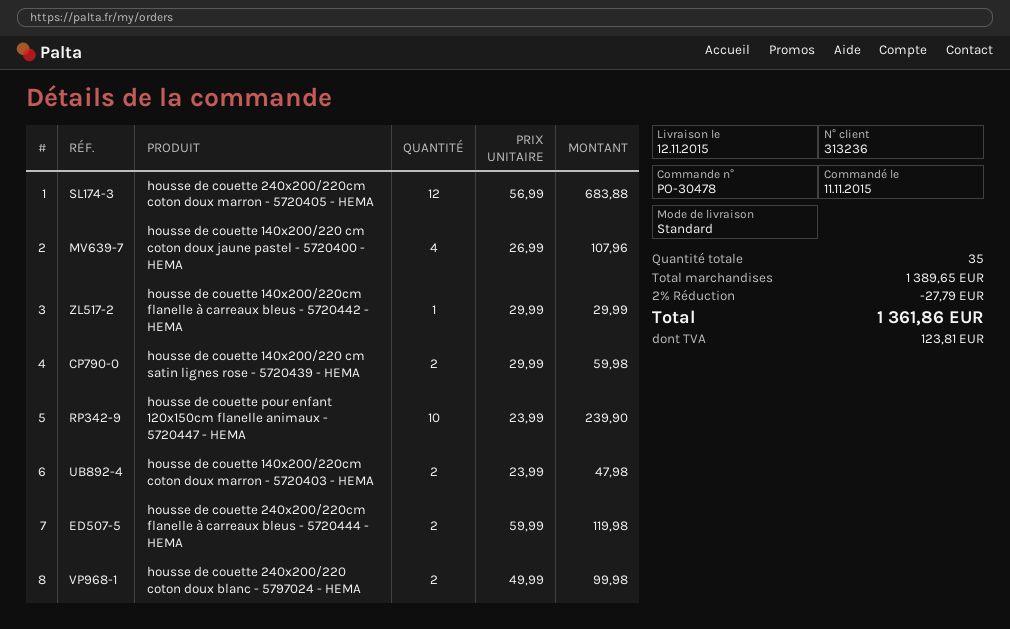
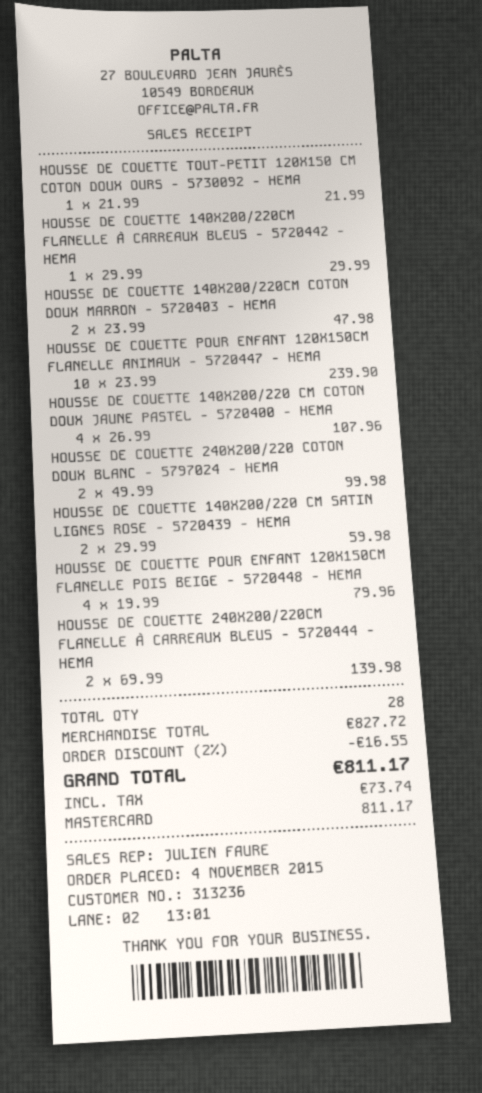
order date: 2015-11-11 -> 2015-11-04
housse de couette 240x200/220cm coton doux marron - 5720405 - HEMA: 12 x 56.99 = 683.88 -> none
housse de couette 240x200/220cm flanelle à carreaux bleus - 5720444 - HEMA: 2 x 59.99 = 119.98 -> 2 x 69.99 = 139.98
HOUSSE DE COUETTE TOUT-PETIT 120X150 CM COTON DOUX OURS - 5730092 - HEMA: none -> 1 x 21.99 = 21.99
HOUSSE DE COUETTE POUR ENFANT 120X150CM FLANELLE POIS BEIGE - 5720448 - HEMA: none -> 4 x 19.99 = 79.96
total quantity: 35 -> 28
subtotal: 1389.65 -> 827.72
discount: 2% = 27.79 -> 2% = 16.55
tax: 123.81 -> 73.74
total: 1361.86 -> 811.17

